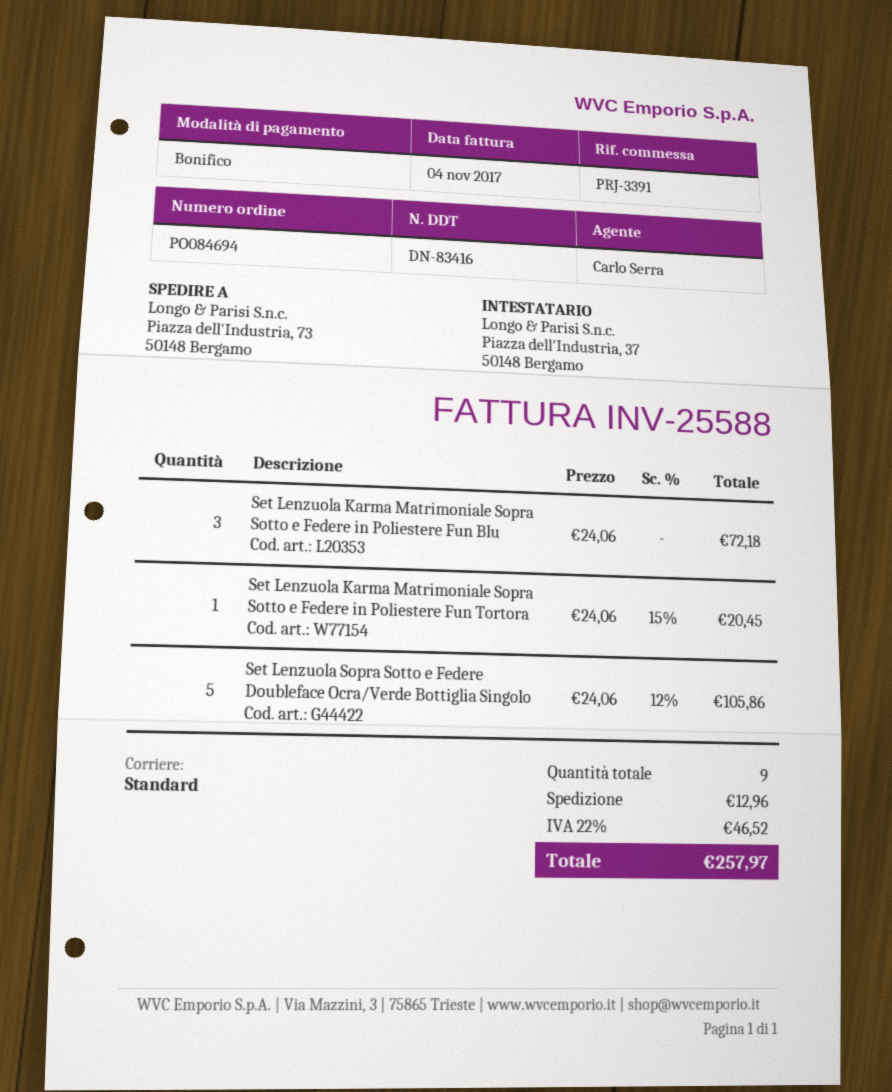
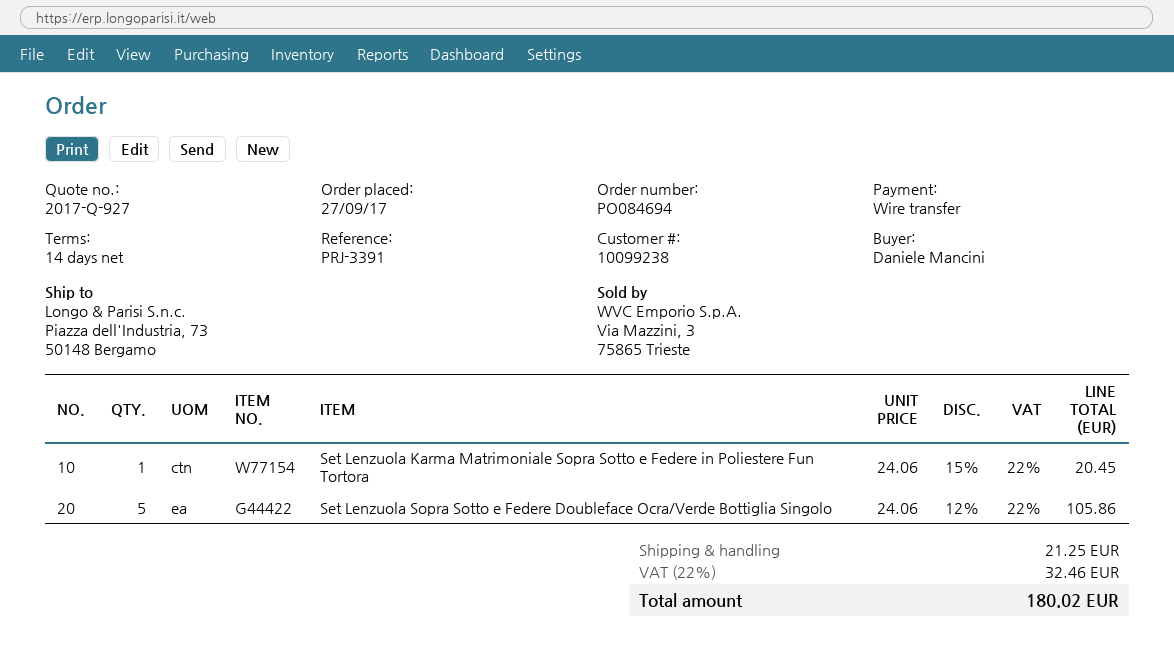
Set Lenzuola Karma Matrimoniale Sopra Sotto e Federe in Poliestere Fun Blu: 3 x 24.06 = 72.18 -> none
shipping: 12.96 -> 21.25
tax: 22% = 46.52 -> 22% = 32.46
total: 257.97 -> 180.02

